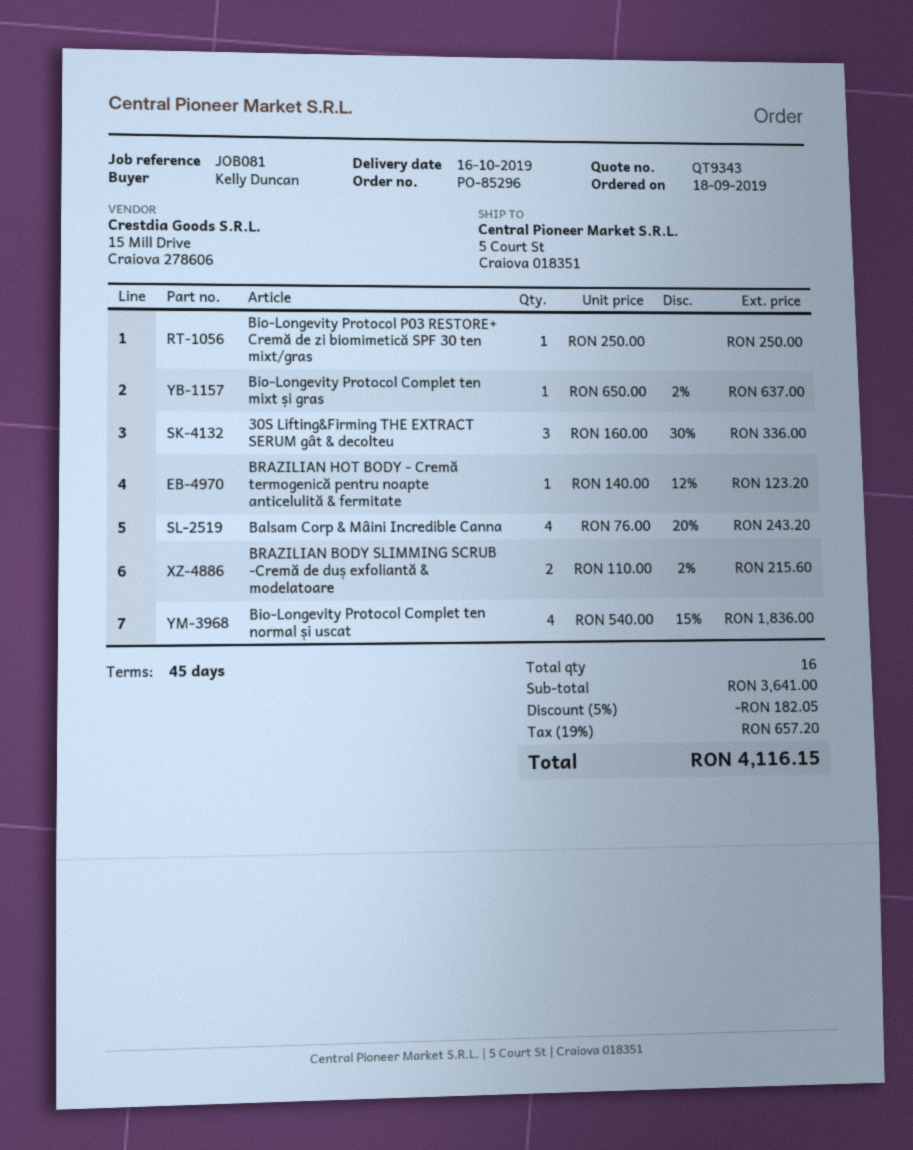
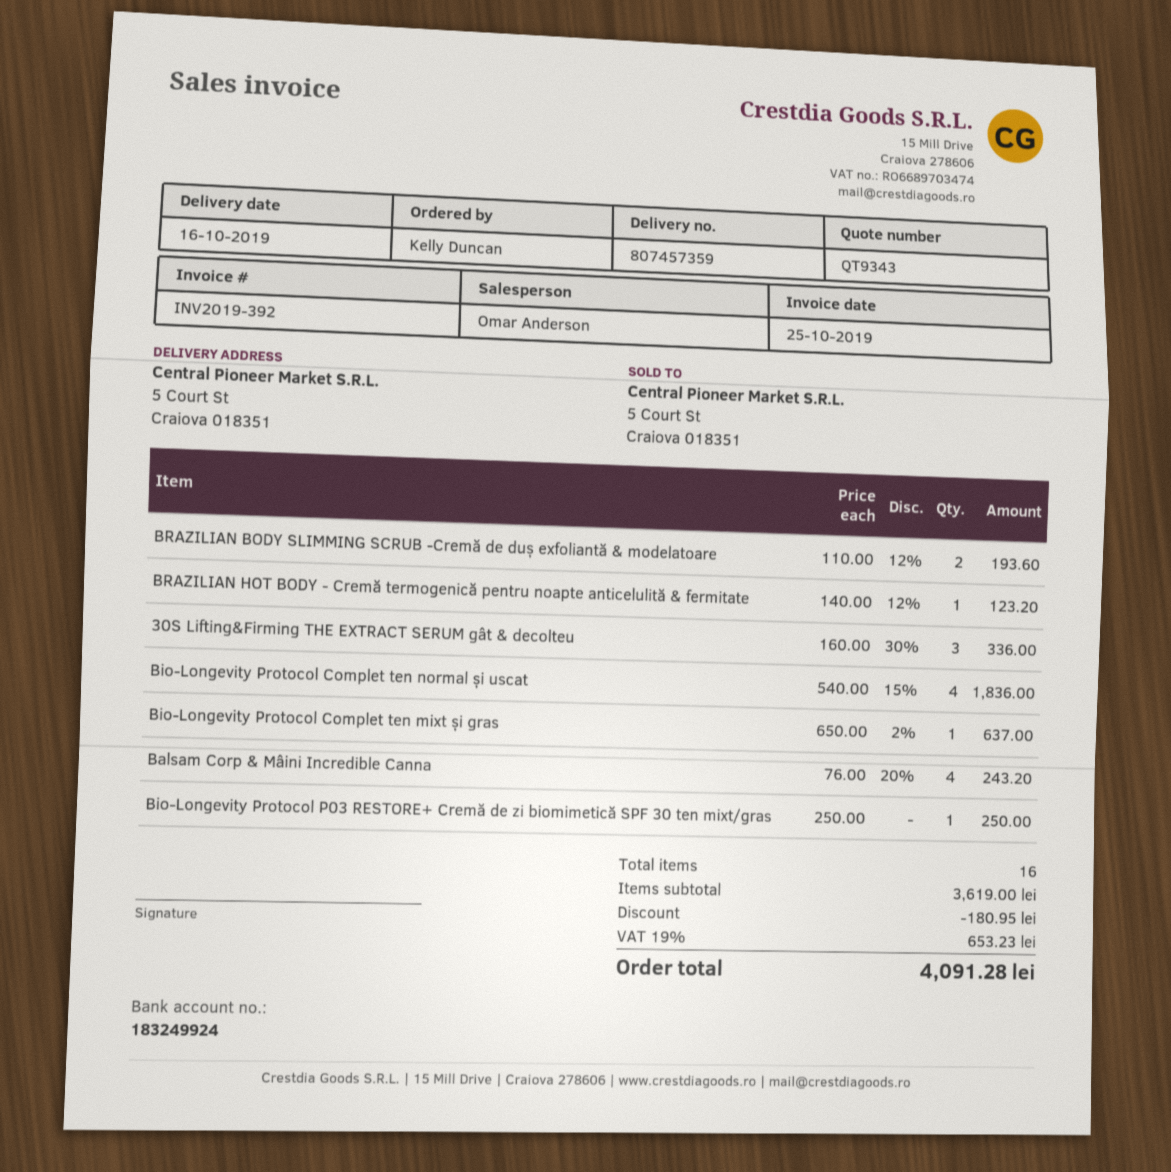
BRAZILIAN BODY SLIMMING SCRUB -Cremă de duș exfoliantă & modelatoare: 2 x 110.00 - 2% = 215.60 -> 2 x 110.00 - 12% = 193.60
subtotal: 3641.00 -> 3619.00
discount: 182.05 -> 180.95
tax: 19% = 657.20 -> 19% = 653.23
total: 4116.15 -> 4091.28

